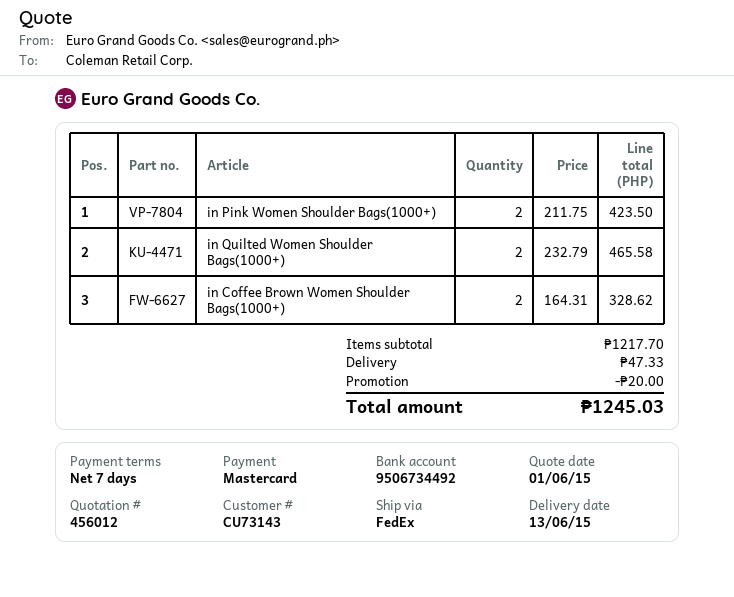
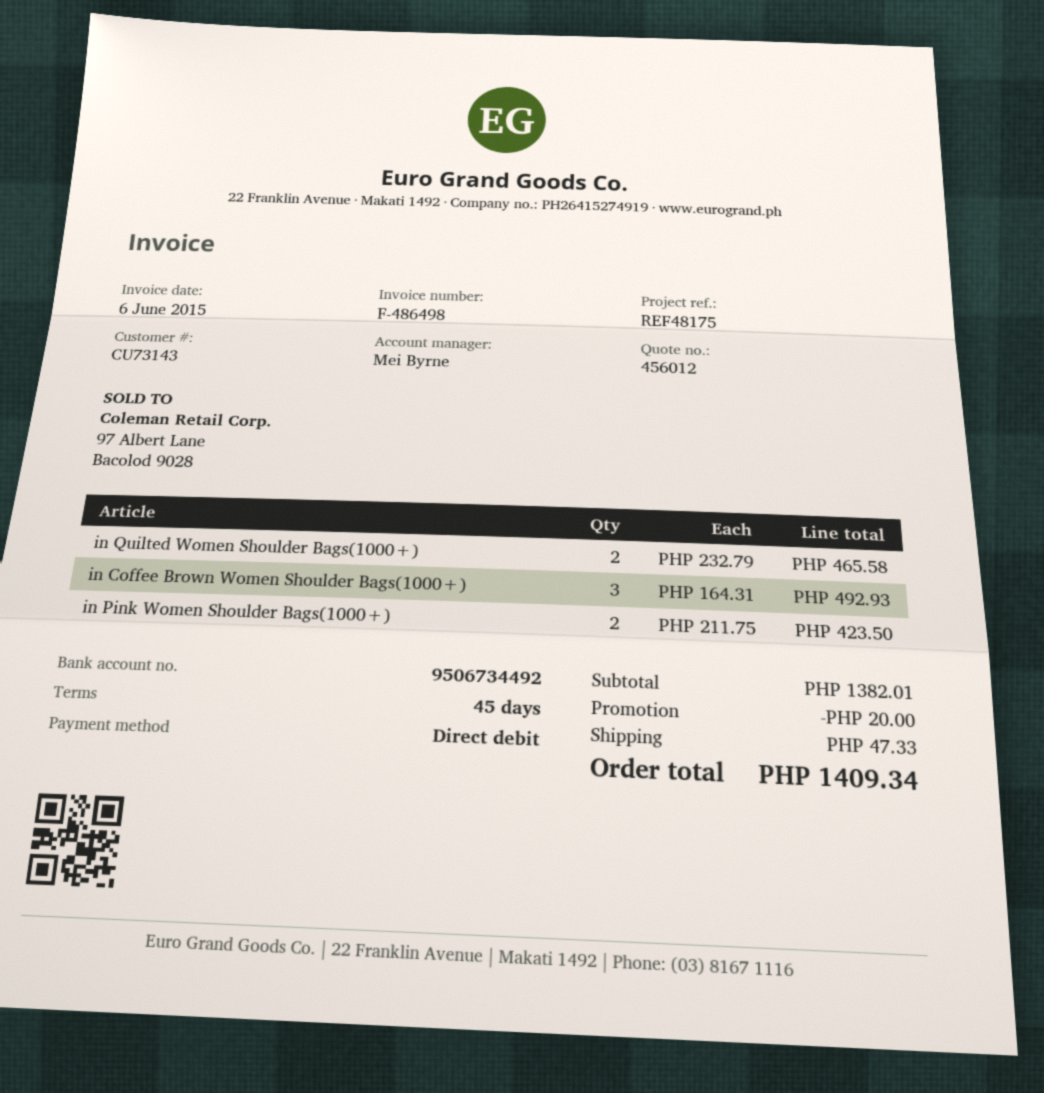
payment terms: 7 days -> 45 days
payment method: Mastercard -> direct debit
in Coffee Brown Women Shoulder Bags(1000+): 2 x 164.31 = 328.62 -> 3 x 164.31 = 492.93
subtotal: 1217.70 -> 1382.01
total: 1245.03 -> 1409.34

